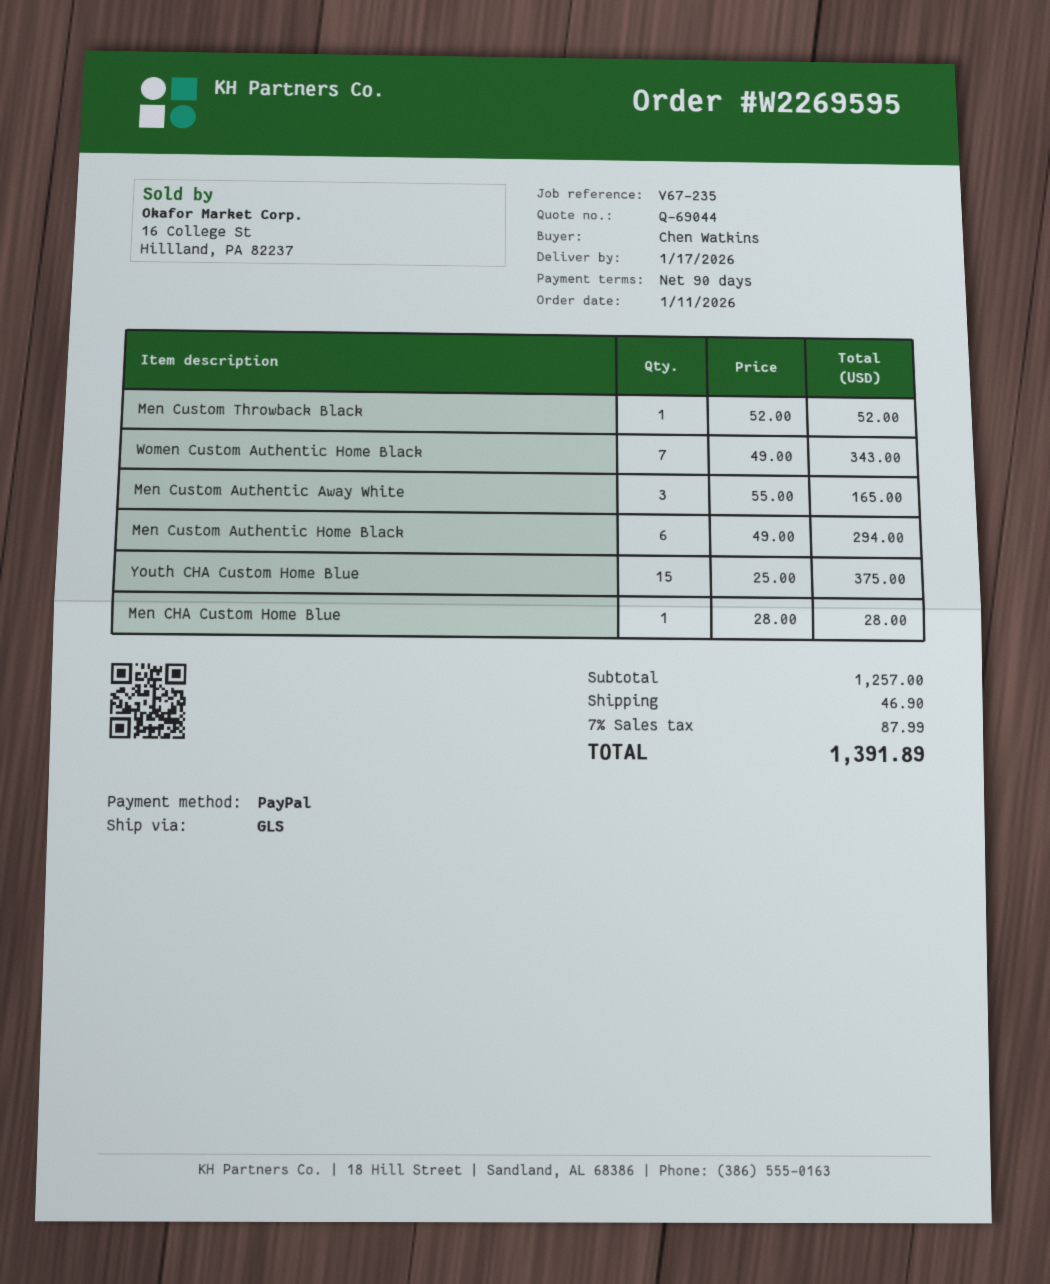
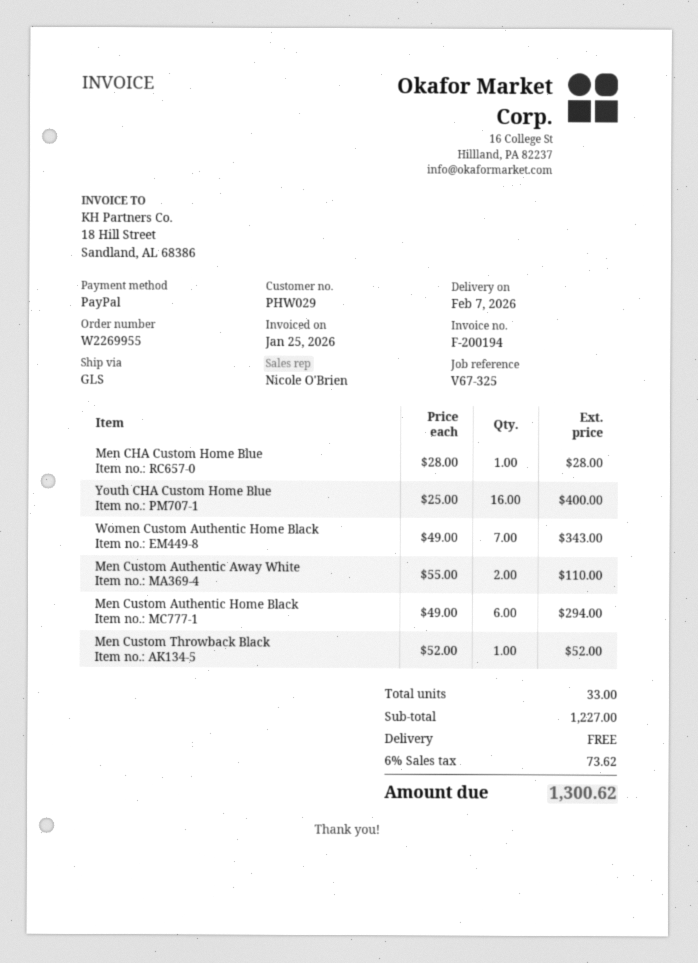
order number: W2269595 -> W2269955
delivery date: 2026-01-17 -> 2026-02-07
reference: V67-235 -> V67-325
Men Custom Authentic Away White: 3 x 55.00 = 165.00 -> 2 x 55.00 = 110.00
Youth CHA Custom Home Blue: 15 x 25.00 = 375.00 -> 16 x 25.00 = 400.00
subtotal: 1257.00 -> 1227.00
shipping: 46.90 -> 0.00
tax: 7% = 87.99 -> 6% = 73.62
total: 1391.89 -> 1300.62

